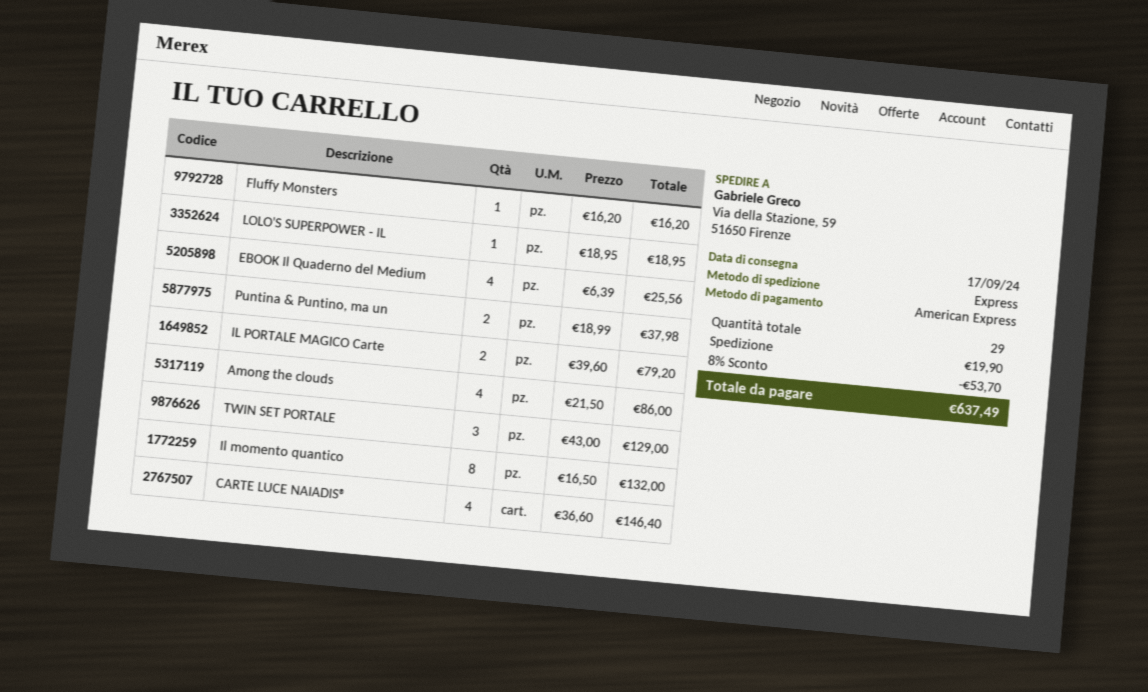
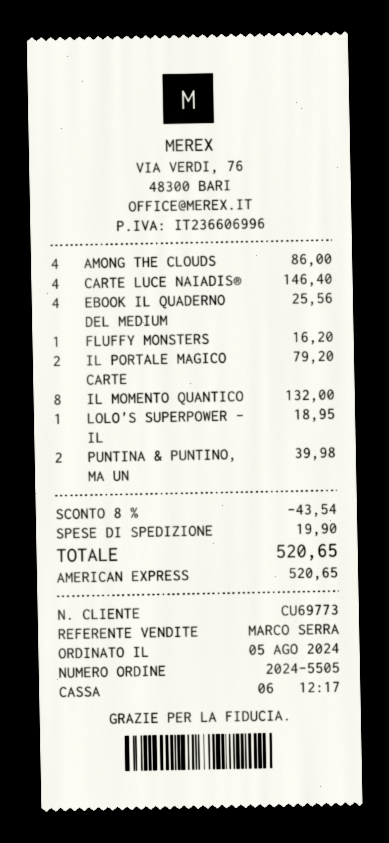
Puntina & Puntino, ma un: 2 for 37.98 -> 2 for 39.98
TWIN SET PORTALE: 3 for 129.00 -> none
discount: 8% = 53.70 -> 8% = 43.54
total: 637.49 -> 520.65

